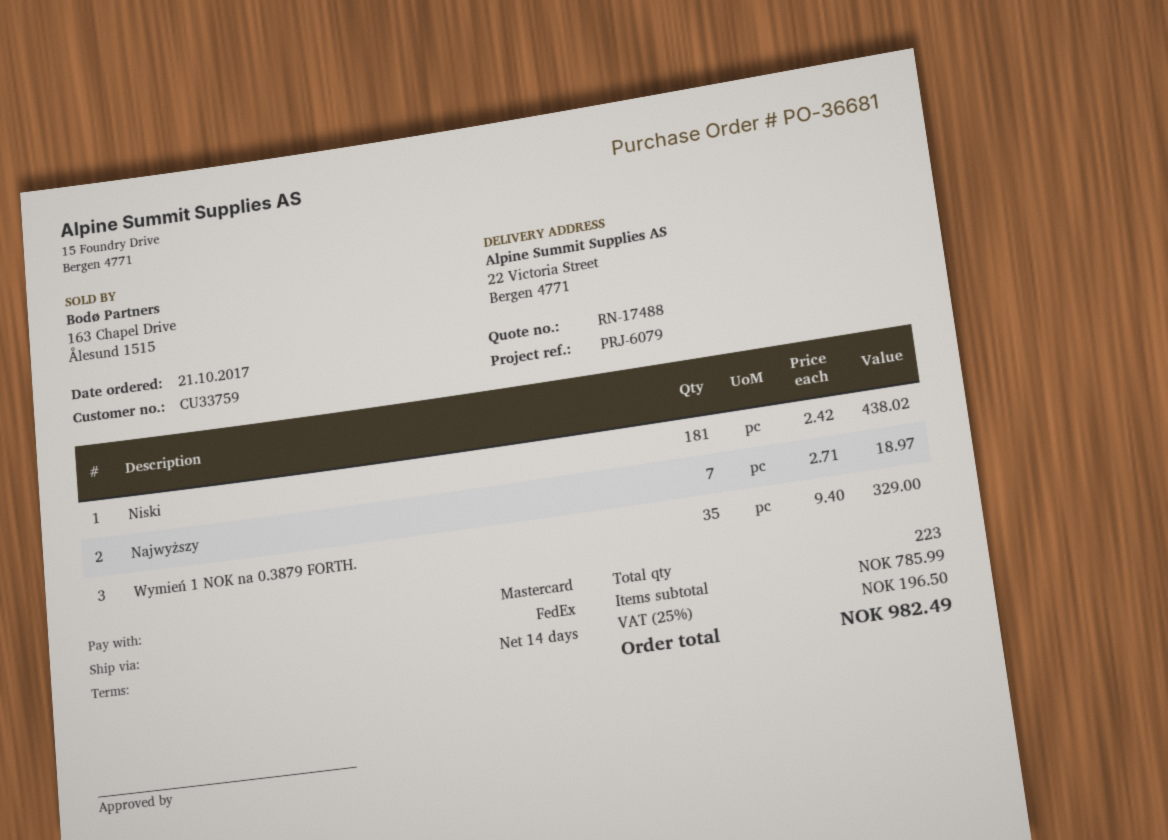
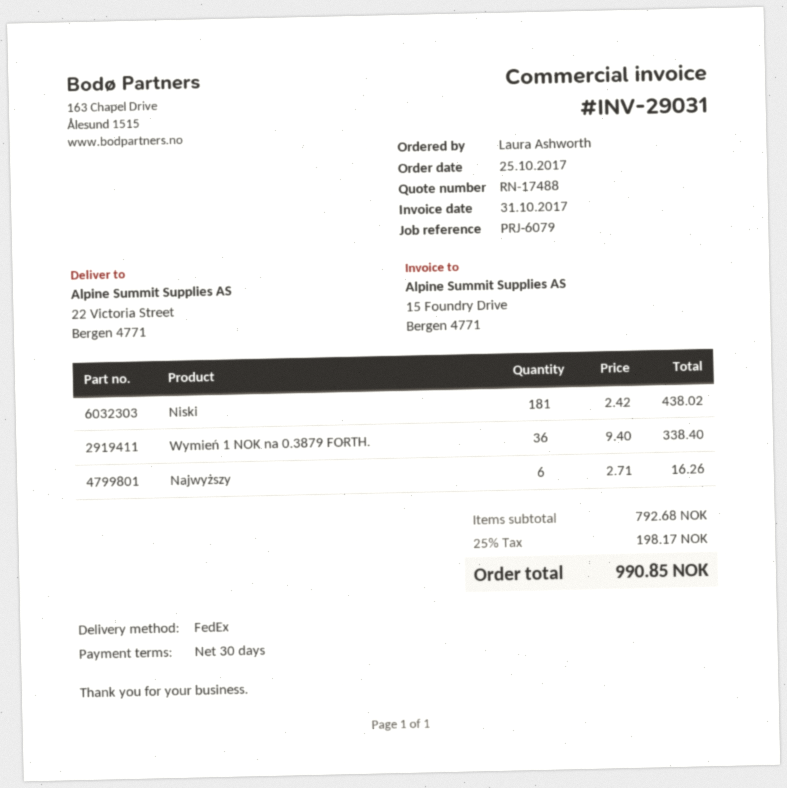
order date: 2017-10-21 -> 2017-10-25
payment terms: 14 days -> 30 days
Najwyższy: 7 x 2.71 = 18.97 -> 6 x 2.71 = 16.26
Wymień 1 NOK na 0.3879 FORTH.: 35 x 9.40 = 329.00 -> 36 x 9.40 = 338.40
subtotal: 785.99 -> 792.68
tax: 25% = 196.50 -> 25% = 198.17
total: 982.49 -> 990.85

